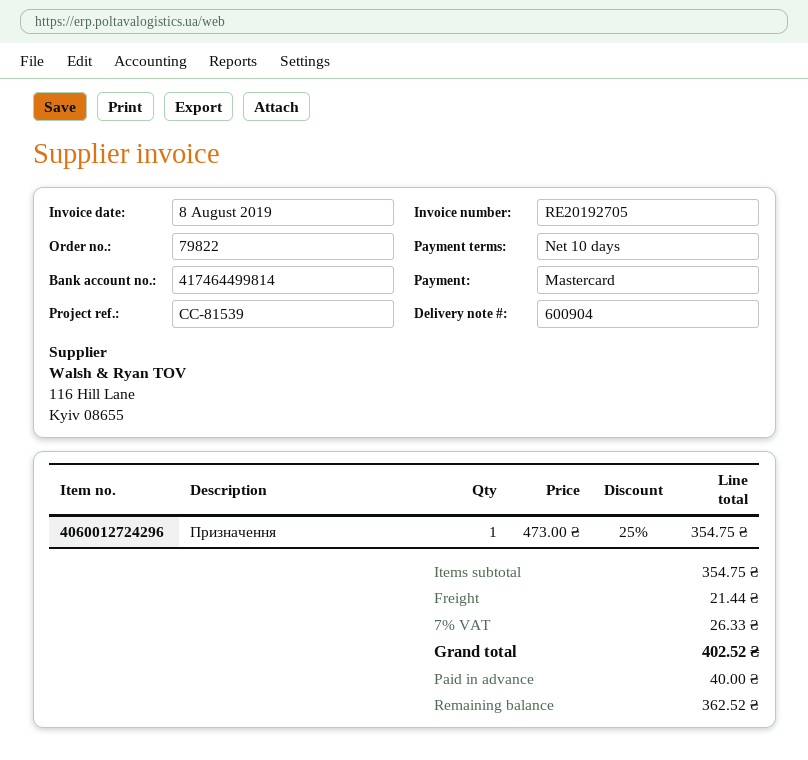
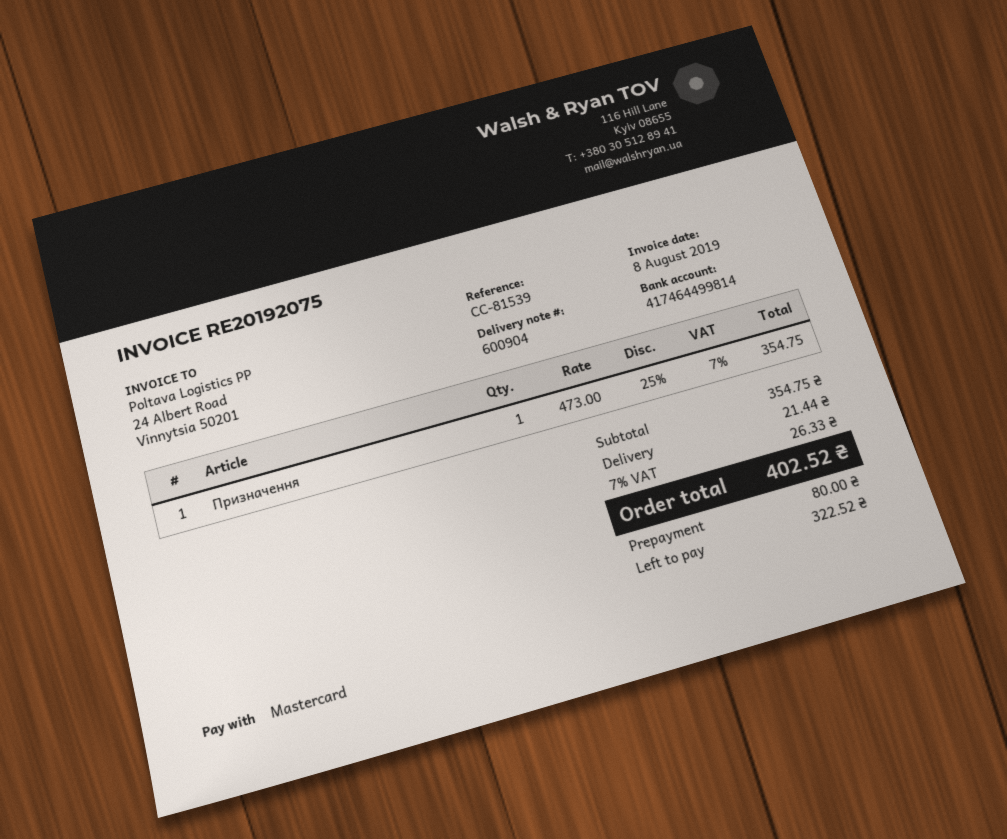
invoice number: RE20192705 -> RE20192075
deposit: 40.00 -> 80.00
balance: 362.52 -> 322.52

